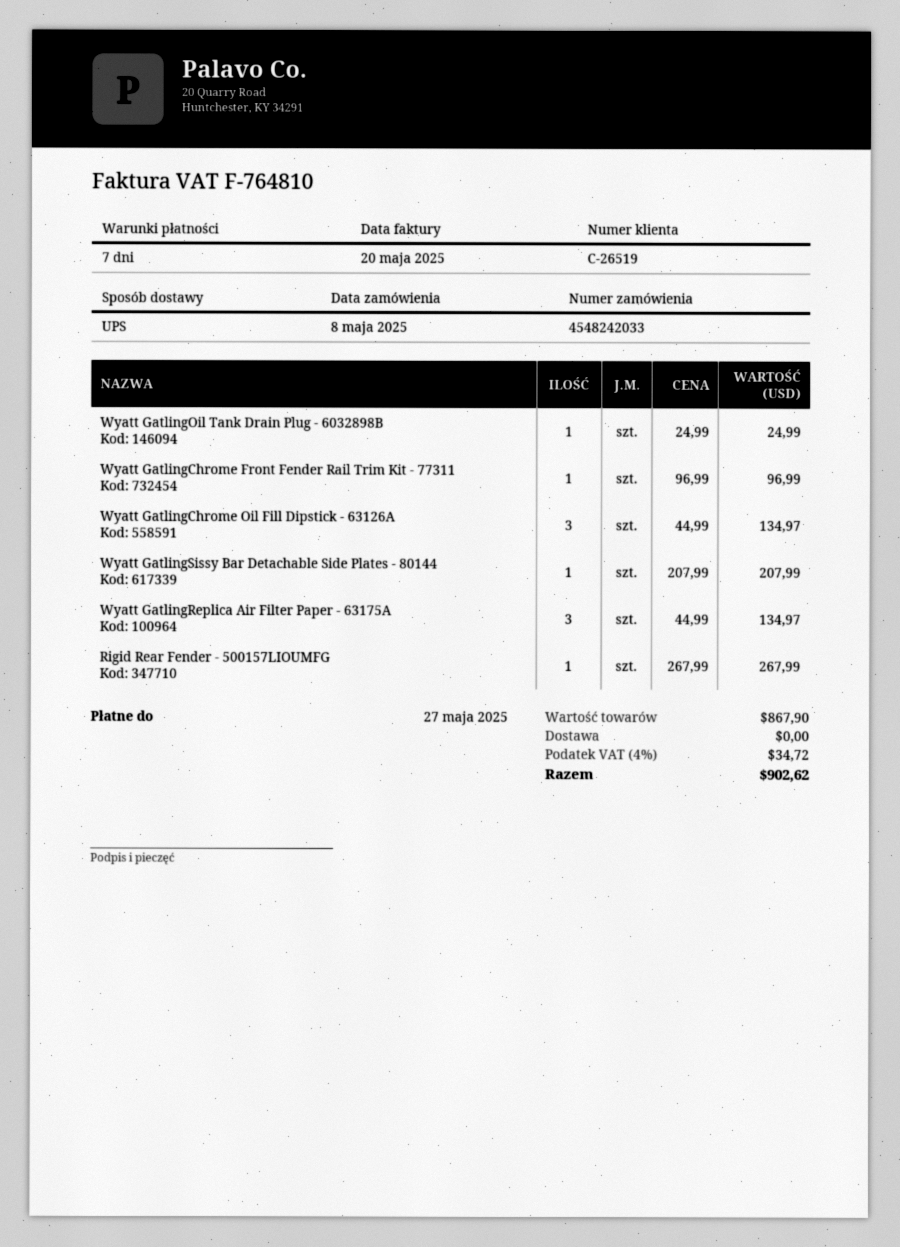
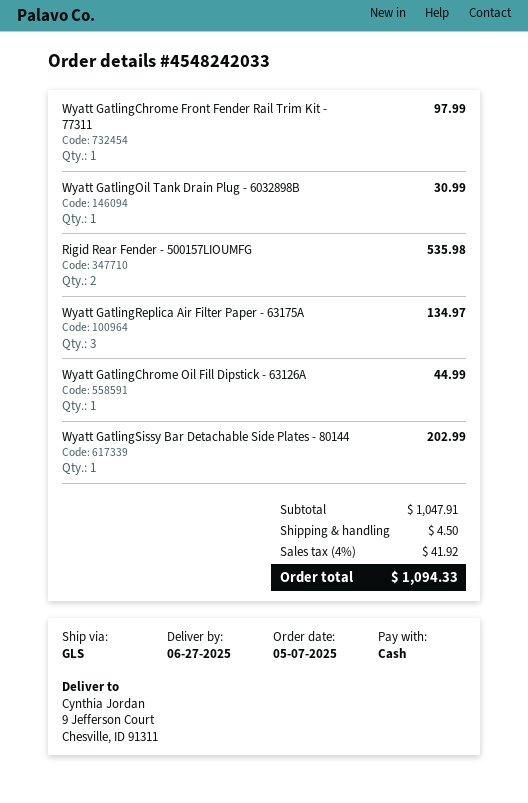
order date: 2025-05-08 -> 2025-05-07
shipping method: UPS -> GLS
Wyatt GatlingOil Tank Drain Plug - 6032898B: 1 for 24.99 -> 1 for 30.99
Wyatt GatlingChrome Front Fender Rail Trim Kit - 77311: 1 for 96.99 -> 1 for 97.99
Wyatt GatlingChrome Oil Fill Dipstick - 63126A: 3 for 134.97 -> 1 for 44.99
Wyatt GatlingSissy Bar Detachable Side Plates - 80144: 1 for 207.99 -> 1 for 202.99
Rigid Rear Fender - 500157LIOUMFG: 1 for 267.99 -> 2 for 535.98
subtotal: 867.90 -> 1047.91
shipping: 0.00 -> 4.50
tax: 4% = 34.72 -> 4% = 41.92
total: 902.62 -> 1094.33

